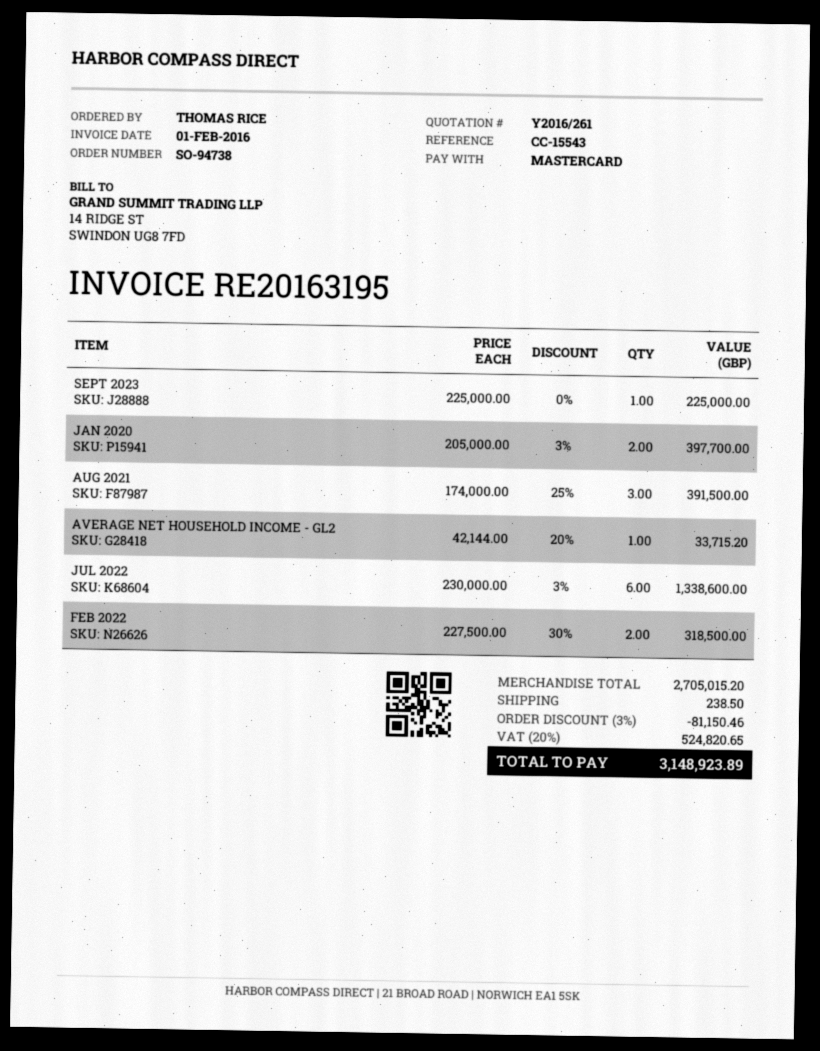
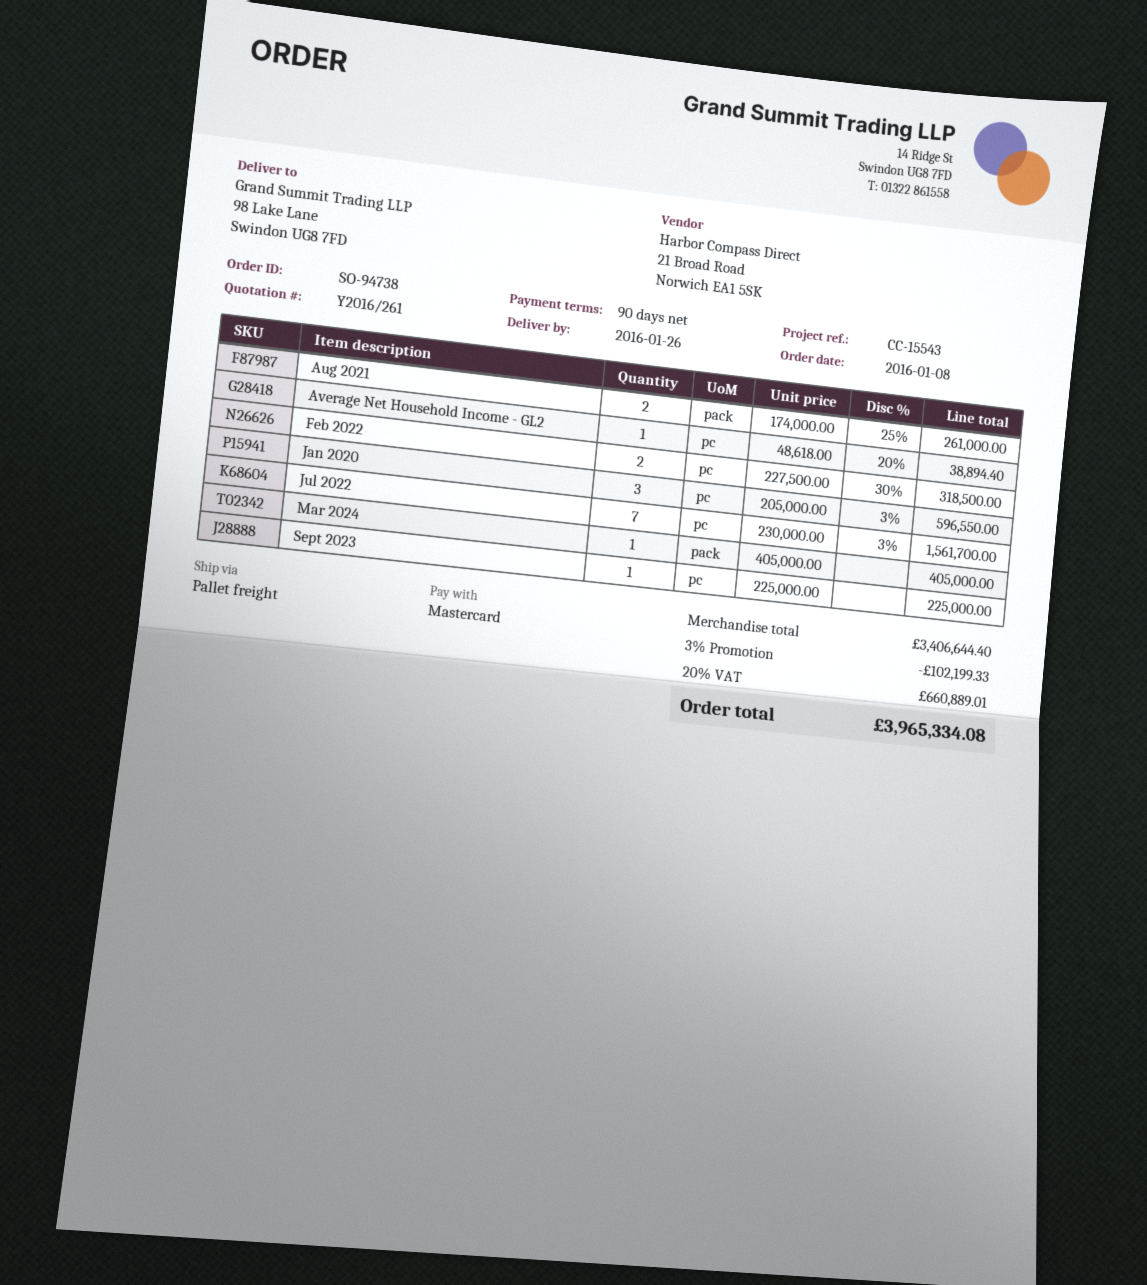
JAN 2020: 2 x 205000.00 - 3% = 397700.00 -> 3 x 205000.00 - 3% = 596550.00
AUG 2021: 3 x 174000.00 - 25% = 391500.00 -> 2 x 174000.00 - 25% = 261000.00
AVERAGE NET HOUSEHOLD INCOME - GL2: 1 x 42144.00 - 20% = 33715.20 -> 1 x 48618.00 - 20% = 38894.40
JUL 2022: 6 x 230000.00 - 3% = 1338600.00 -> 7 x 230000.00 - 3% = 1561700.00
Mar 2024: none -> 1 x 405000.00 = 405000.00
subtotal: 2705015.20 -> 3406644.40
discount: 3% = 81150.46 -> 3% = 102199.33
shipping: 238.50 -> none
tax: 20% = 524820.65 -> 20% = 660889.01
total: 3148923.89 -> 3965334.08

